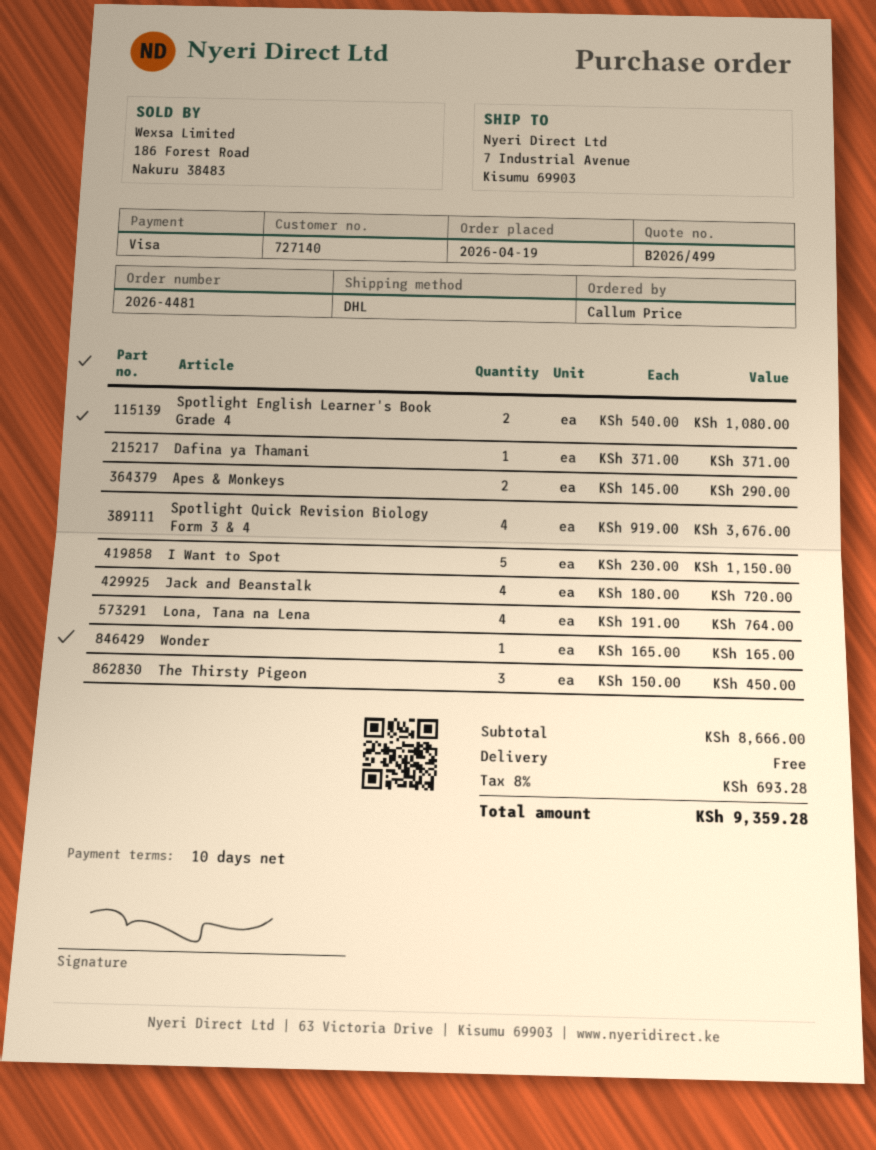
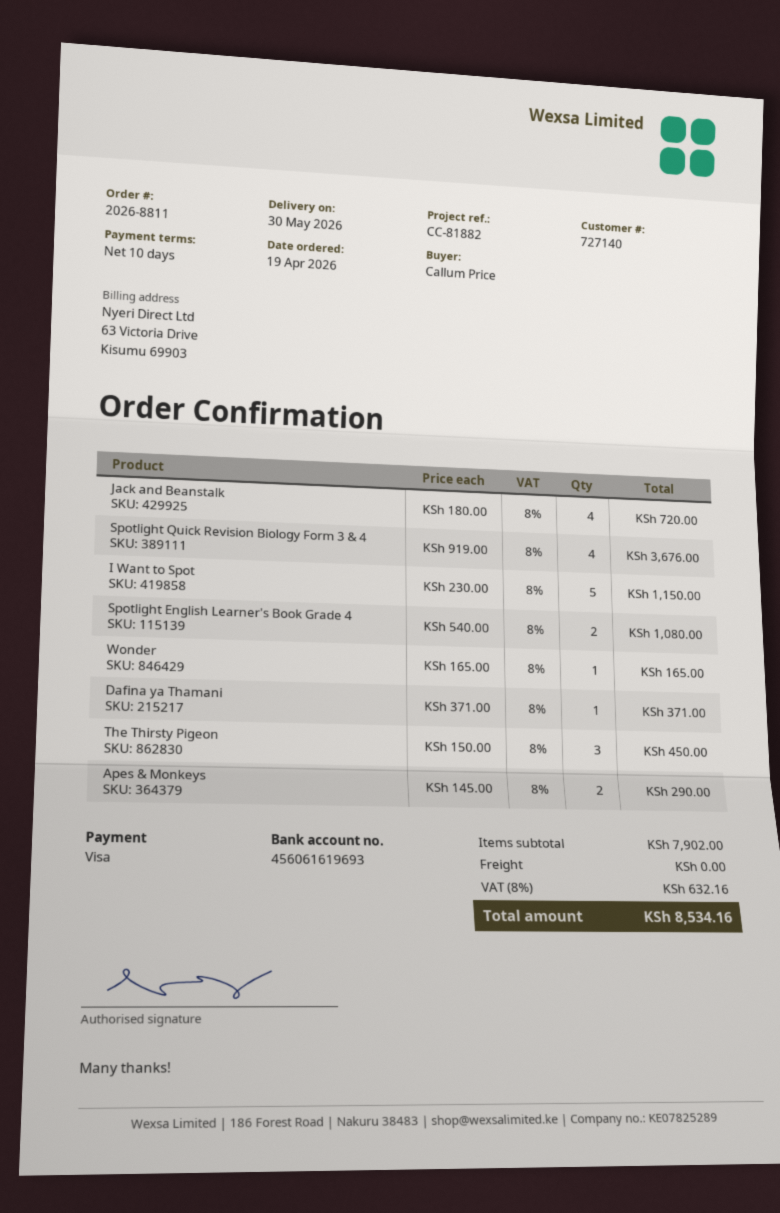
order number: 2026-4481 -> 2026-8811
Lona, Tana na Lena: 4 x 191.00 = 764.00 -> none
subtotal: 8666.00 -> 7902.00
tax: 8% = 693.28 -> 8% = 632.16
total: 9359.28 -> 8534.16

